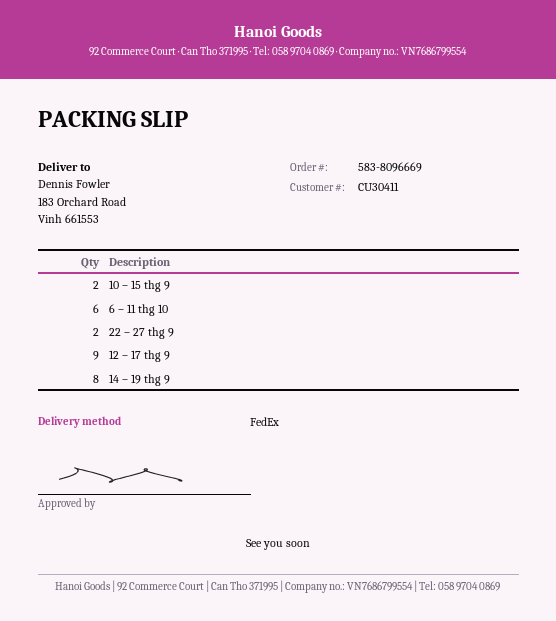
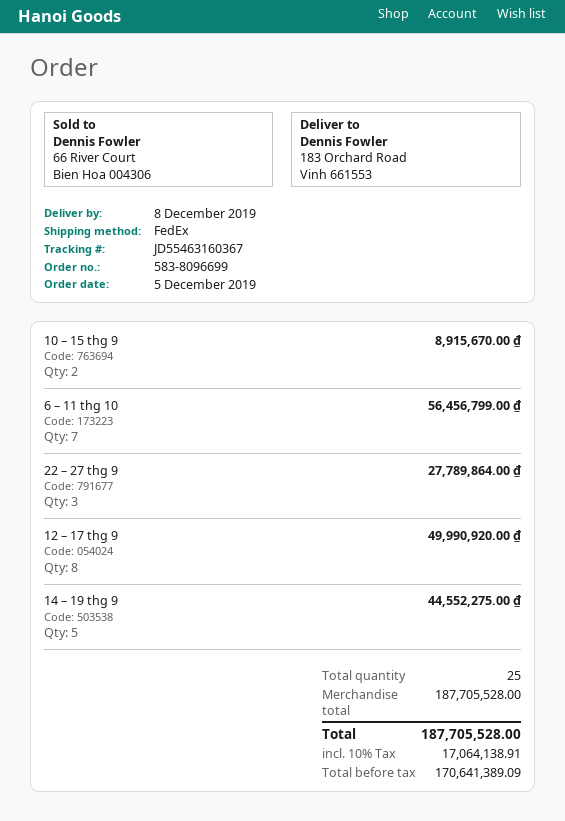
order number: 583-8096669 -> 583-8096699
6 – 11 thg 10: 6 -> 7
22 – 27 thg 9: 2 -> 3
12 – 17 thg 9: 9 -> 8
14 – 19 thg 9: 8 -> 5

